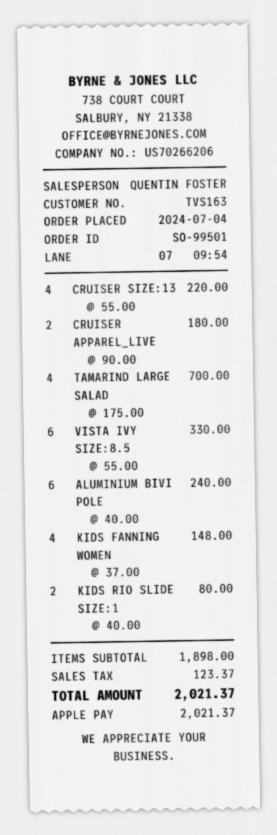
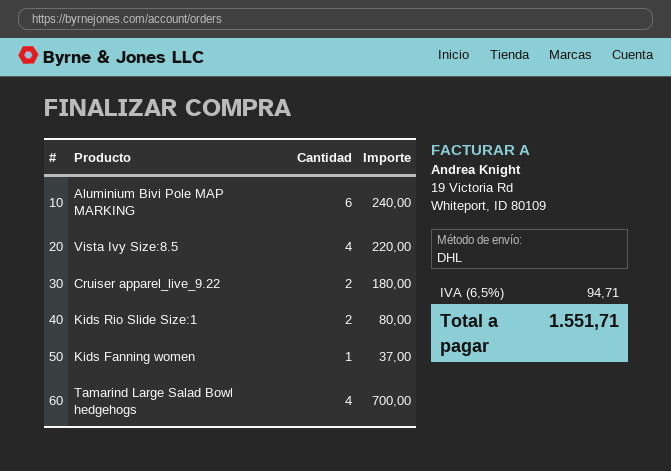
CRUISER SIZE:13: 4 for 220.00 -> none
VISTA IVY SIZE:8.5: 6 for 330.00 -> 4 for 220.00
KIDS FANNING WOMEN: 4 for 148.00 -> 1 for 37.00
tax: 123.37 -> 94.71
total: 2021.37 -> 1551.71

